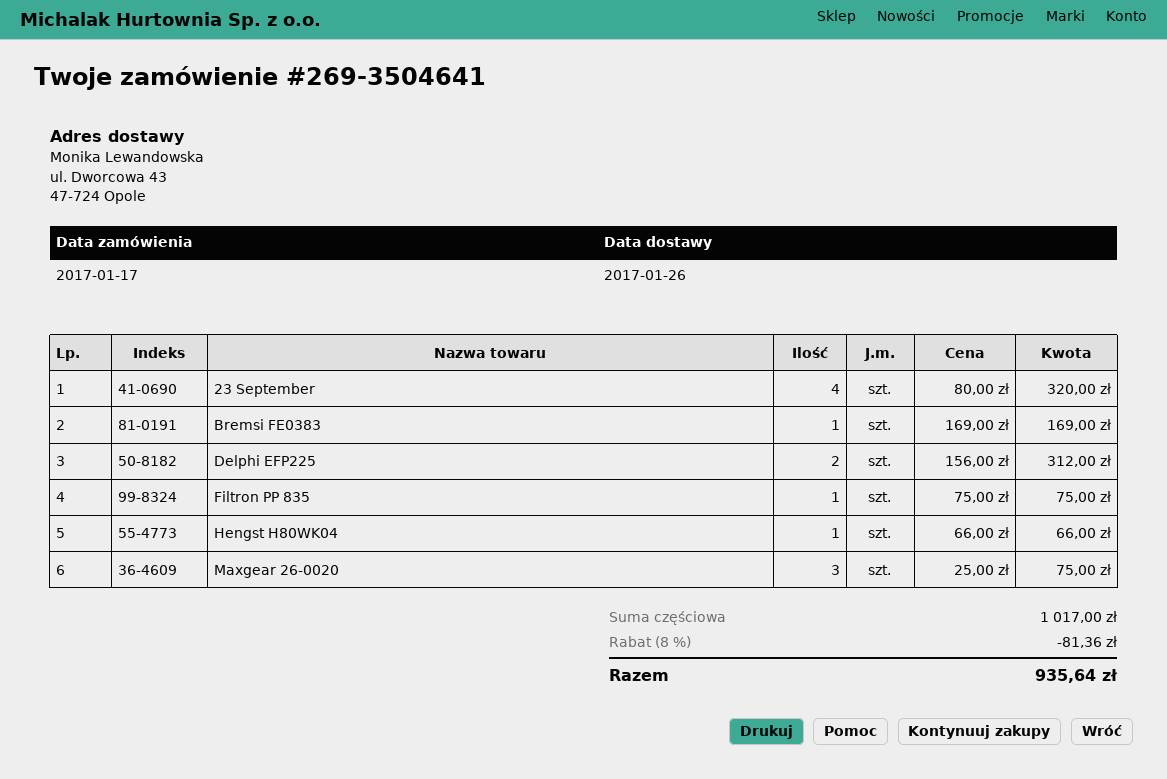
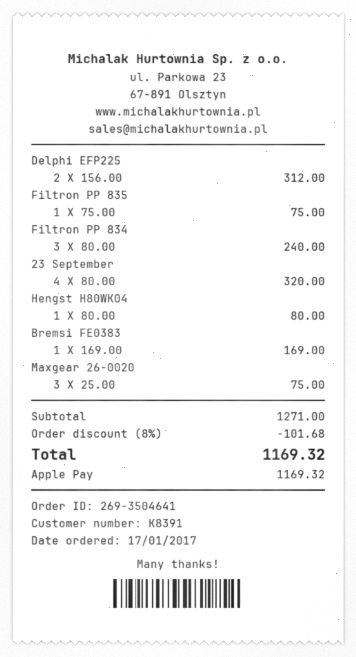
Hengst H80WK04: 1 x 66.00 = 66.00 -> 1 x 80.00 = 80.00
Filtron PP 834: none -> 3 x 80.00 = 240.00
subtotal: 1017.00 -> 1271.00
discount: 8% = 81.36 -> 8% = 101.68
total: 935.64 -> 1169.32

